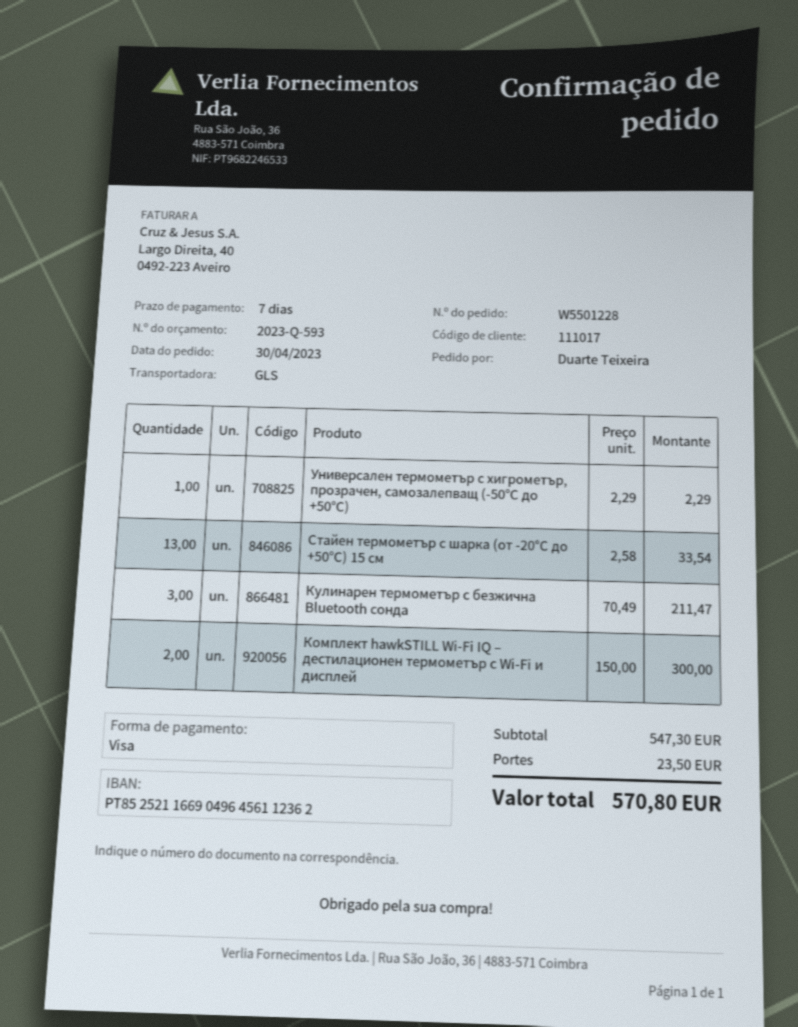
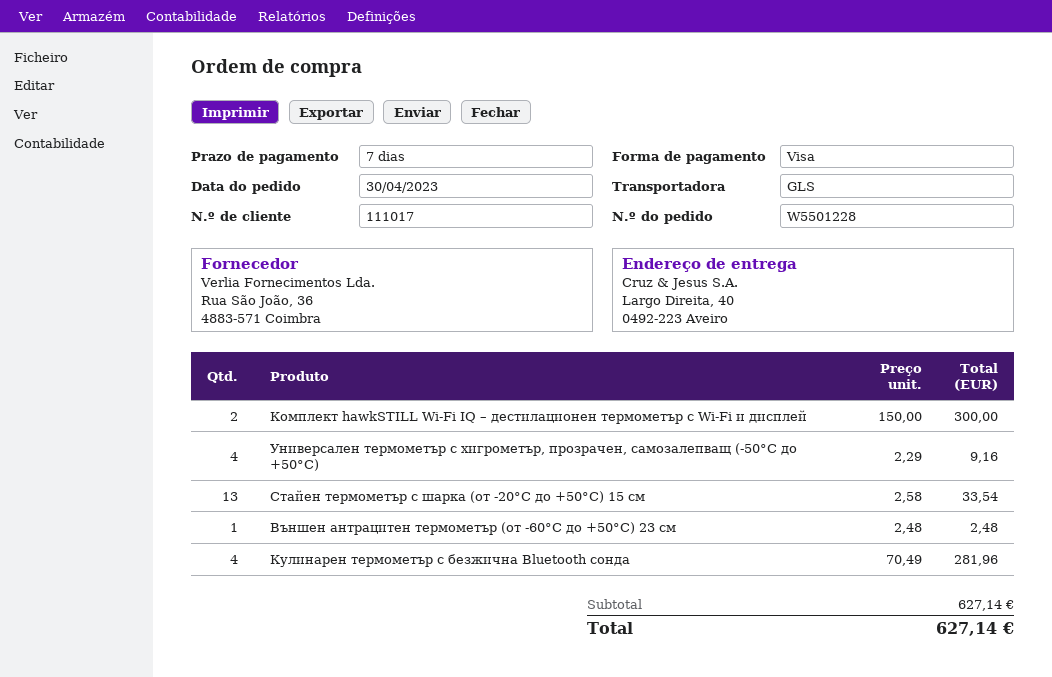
Универсален термометър с хигрометър, прозрачен, самозалепващ (-50°C до +50°C): 1 x 2.29 = 2.29 -> 4 x 2.29 = 9.16
Кулинарен термометър с безжична Bluetooth сонда: 3 x 70.49 = 211.47 -> 4 x 70.49 = 281.96
Външен антрацитен термометър (от -60°C до +50°C) 23 см: none -> 1 x 2.48 = 2.48
subtotal: 547.30 -> 627.14
shipping: 23.50 -> none
total: 570.80 -> 627.14

